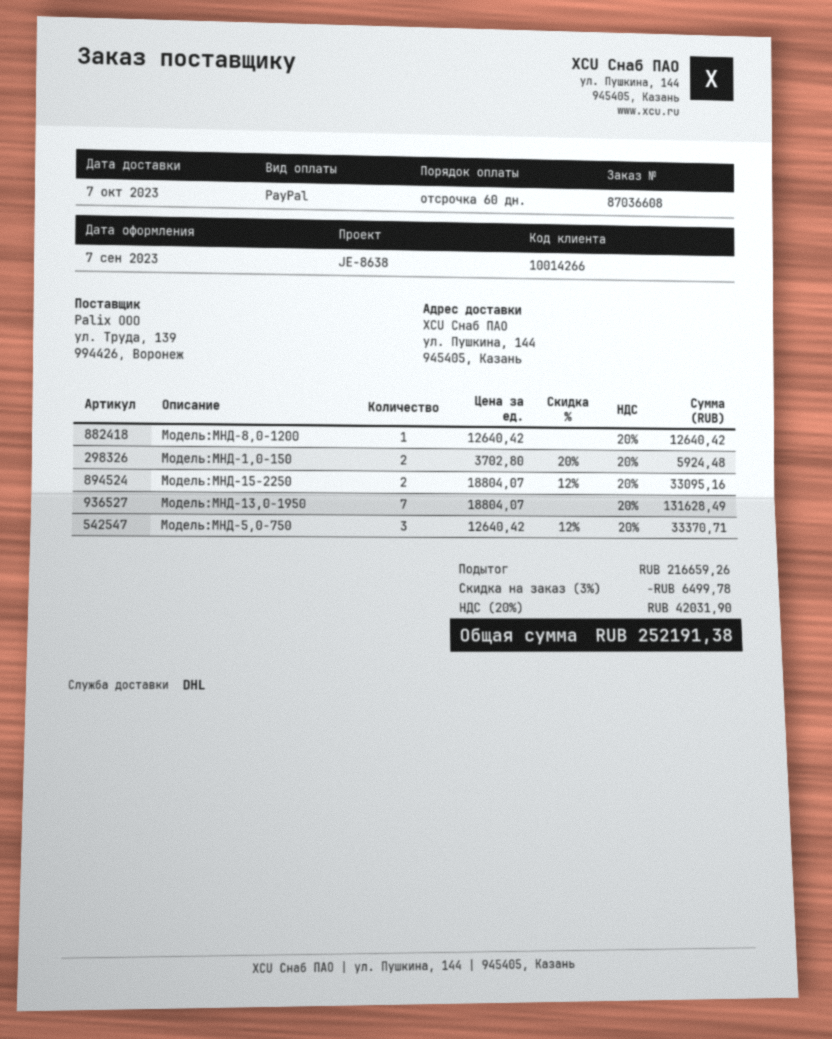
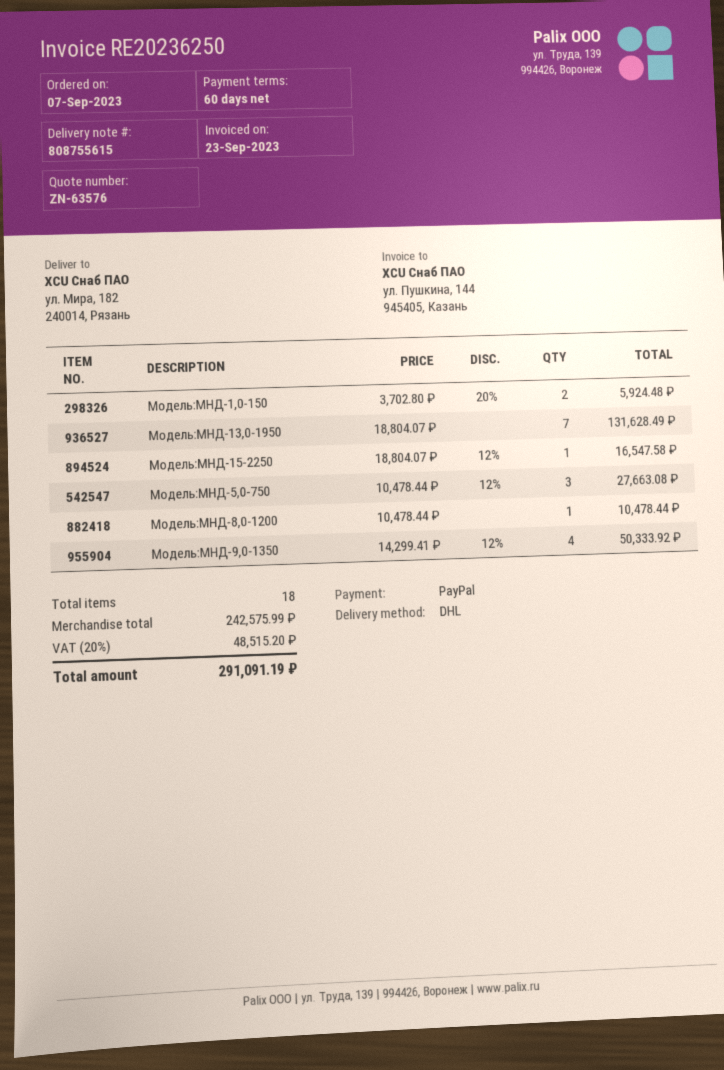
ship to: ул. Пушкина, 144, 945405, Казань -> ул. Мира, 182, 240014, Рязань
Модель:МНД-8,0-1200: 1 x 12640.42 = 12640.42 -> 1 x 10478.44 = 10478.44
Модель:МНД-15-2250: 2 x 18804.07 - 12% = 33095.16 -> 1 x 18804.07 - 12% = 16547.58
Модель:МНД-5,0-750: 3 x 12640.42 - 12% = 33370.71 -> 3 x 10478.44 - 12% = 27663.08
Модель:МНД-9,0-1350: none -> 4 x 14299.41 - 12% = 50333.92
subtotal: 216659.26 -> 242575.99
discount: 3% = 6499.78 -> none
tax: 20% = 42031.90 -> 20% = 48515.20
total: 252191.38 -> 291091.19

